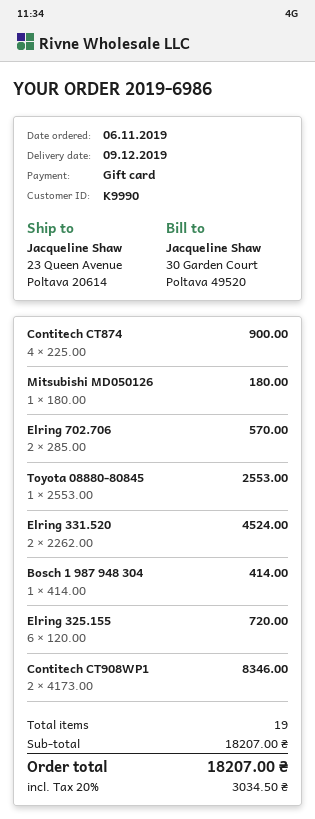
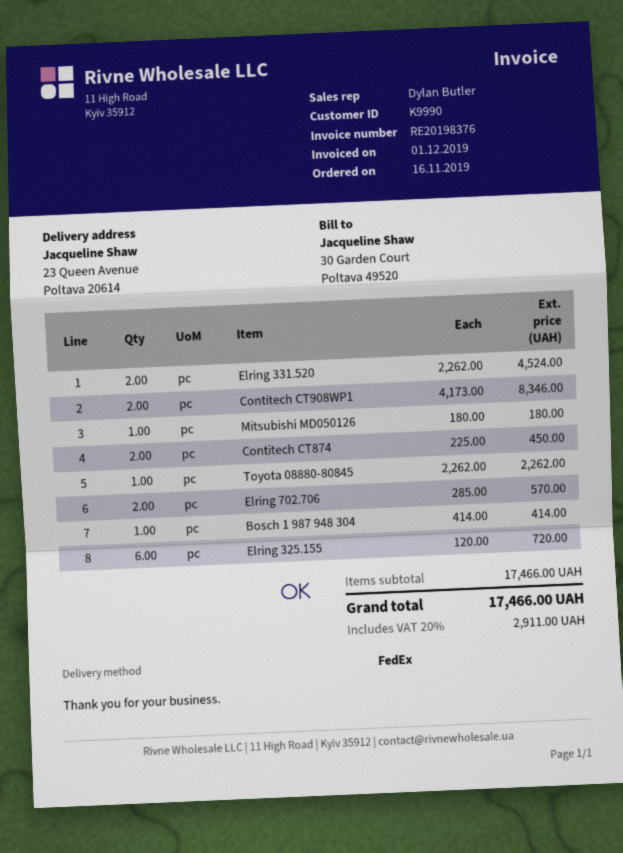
order date: 2019-11-06 -> 2019-11-16
Contitech CT874: 4 x 225.00 = 900.00 -> 2 x 225.00 = 450.00
Toyota 08880-80845: 1 x 2553.00 = 2553.00 -> 1 x 2262.00 = 2262.00
subtotal: 18207.00 -> 17466.00
tax: 20% = 3034.50 -> 20% = 2911.00
total: 18207.00 -> 17466.00

